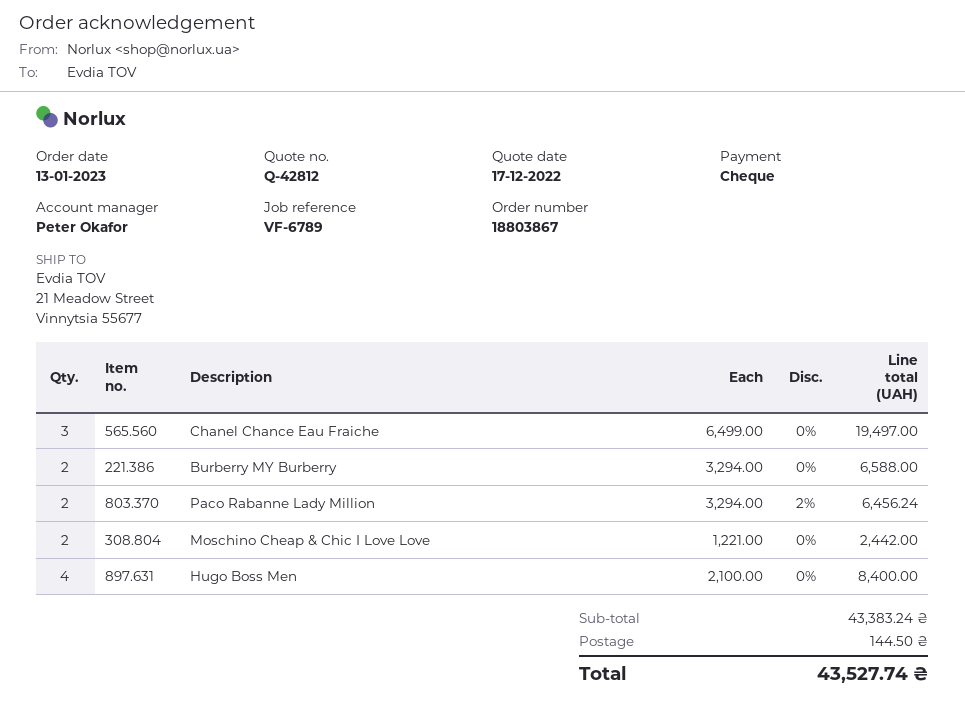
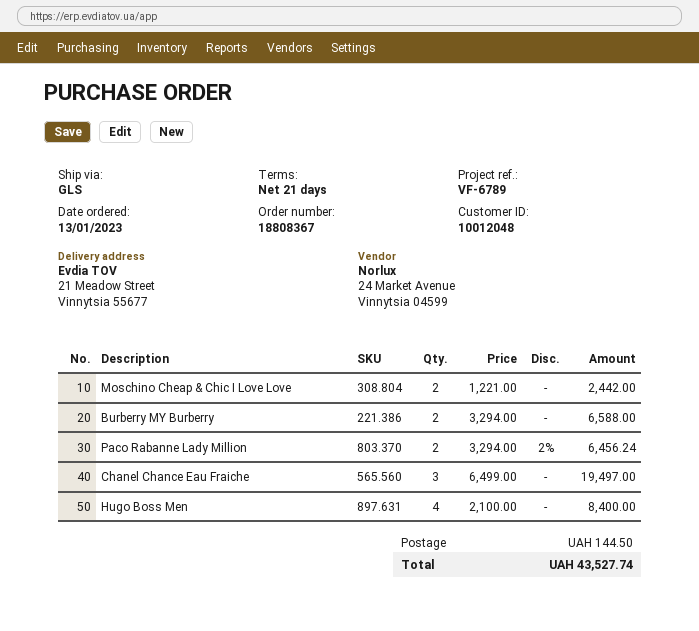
order number: 18803867 -> 18808367

